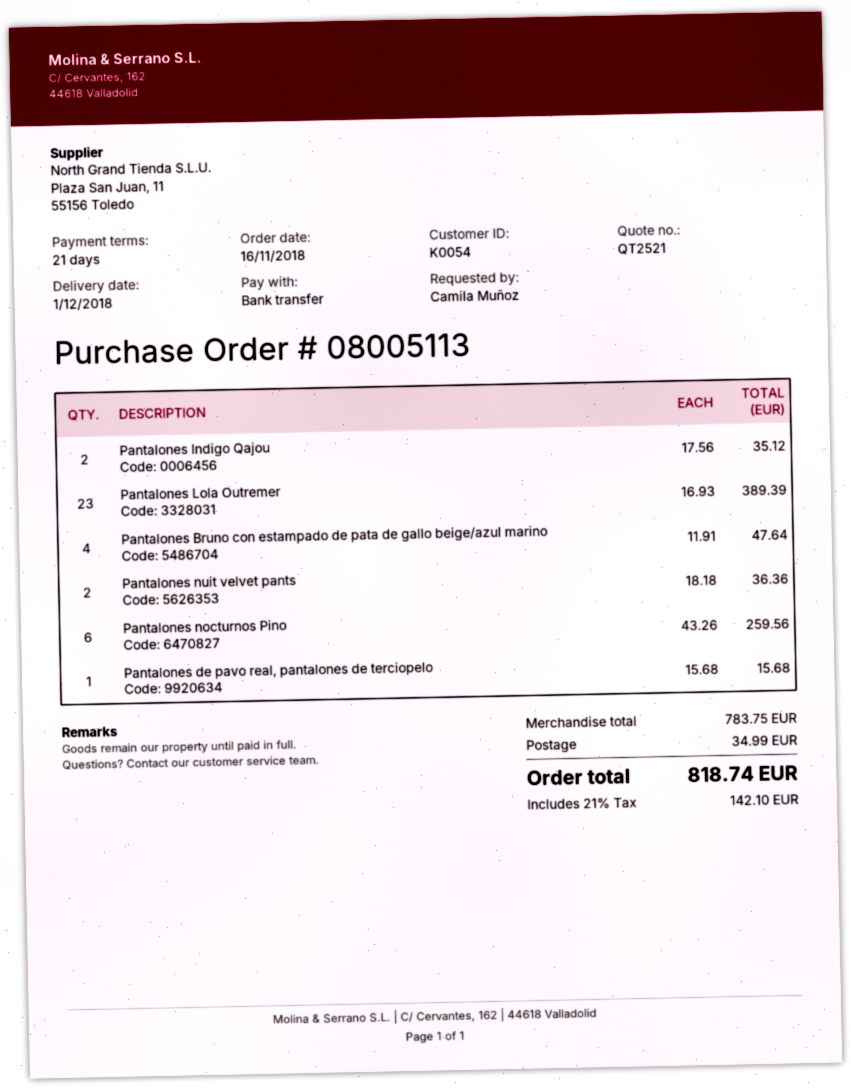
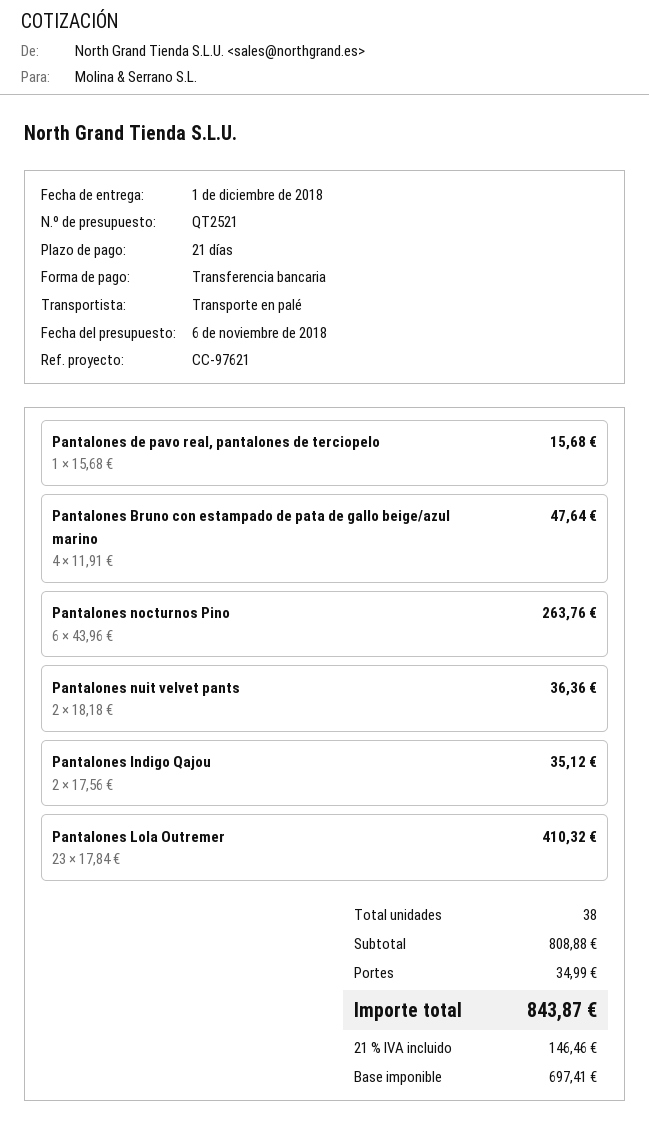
Pantalones Lola Outremer: 23 x 16.93 = 389.39 -> 23 x 17.84 = 410.32
Pantalones nocturnos Pino: 6 x 43.26 = 259.56 -> 6 x 43.96 = 263.76
subtotal: 783.75 -> 808.88
tax: 21% = 142.10 -> 21% = 146.46
total: 818.74 -> 843.87

